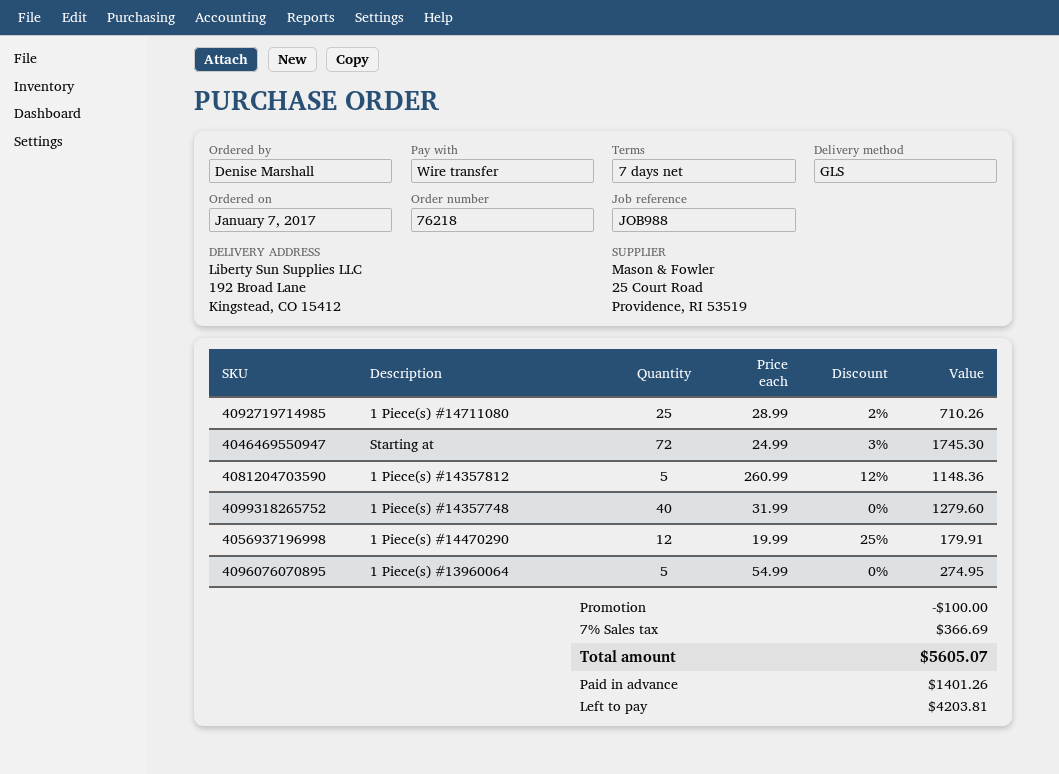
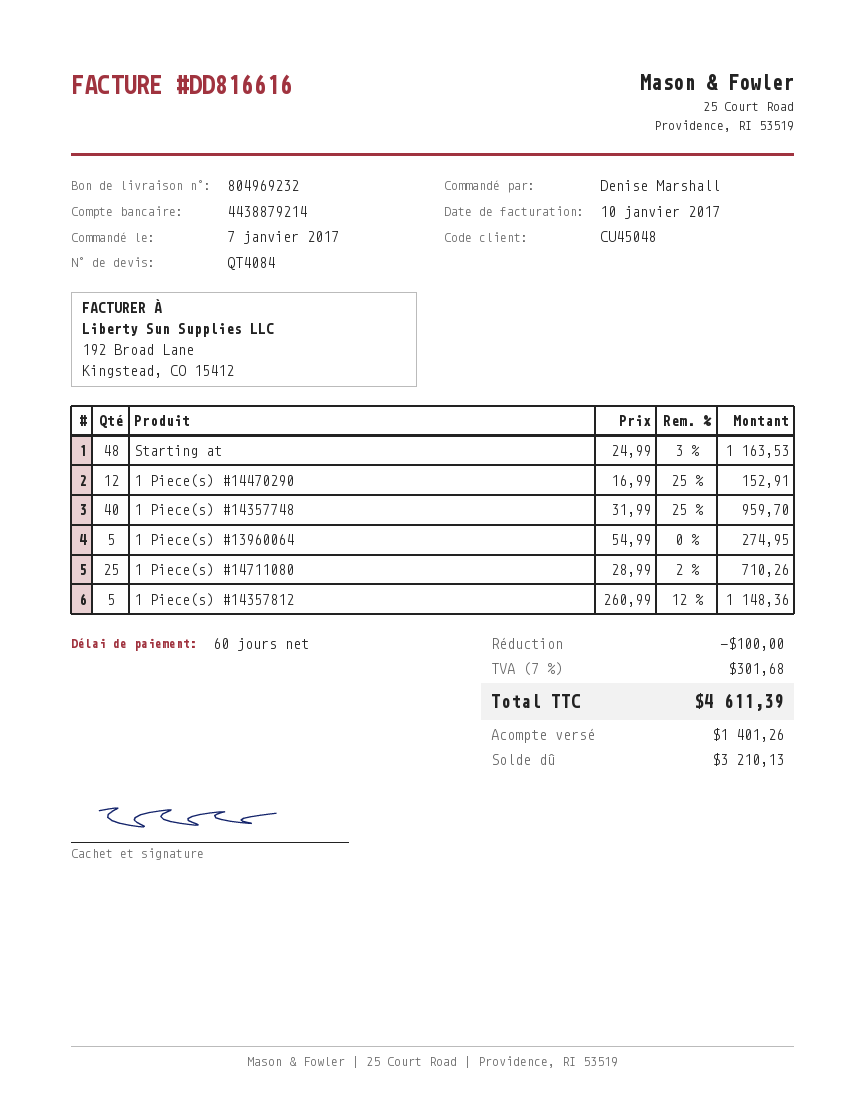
payment terms: 7 days -> 60 days
Starting at: 72 x 24.99 - 3% = 1745.30 -> 48 x 24.99 - 3% = 1163.53
1 Piece(s) #14357748: 40 x 31.99 = 1279.60 -> 40 x 31.99 - 25% = 959.70
1 Piece(s) #14470290: 12 x 19.99 - 25% = 179.91 -> 12 x 16.99 - 25% = 152.91
tax: 7% = 366.69 -> 7% = 301.68
total: 5605.07 -> 4611.39
balance: 4203.81 -> 3210.13

